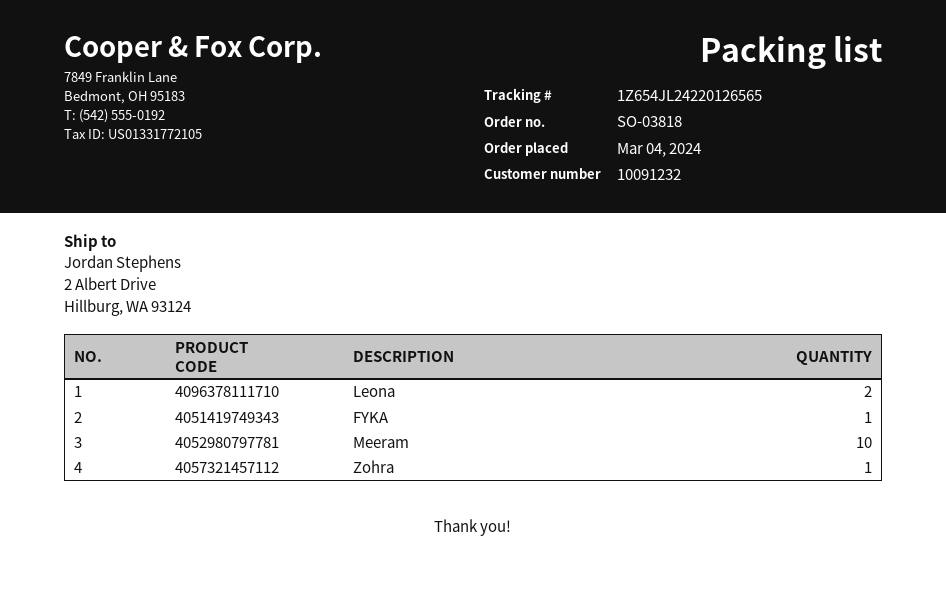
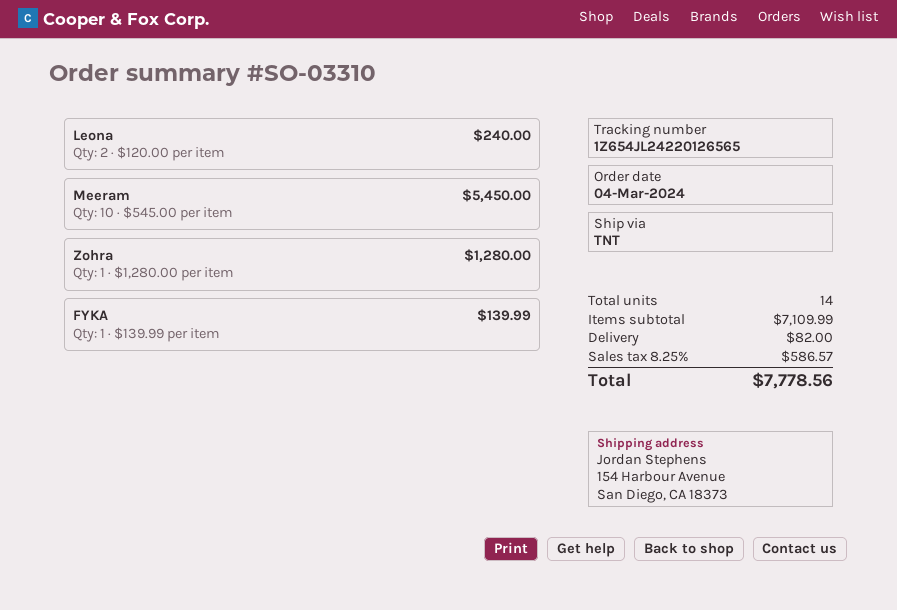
order number: SO-03818 -> SO-03310
ship to: 2 Albert Drive, Hillburg, WA 93124 -> 154 Harbour Avenue, San Diego, CA 18373

